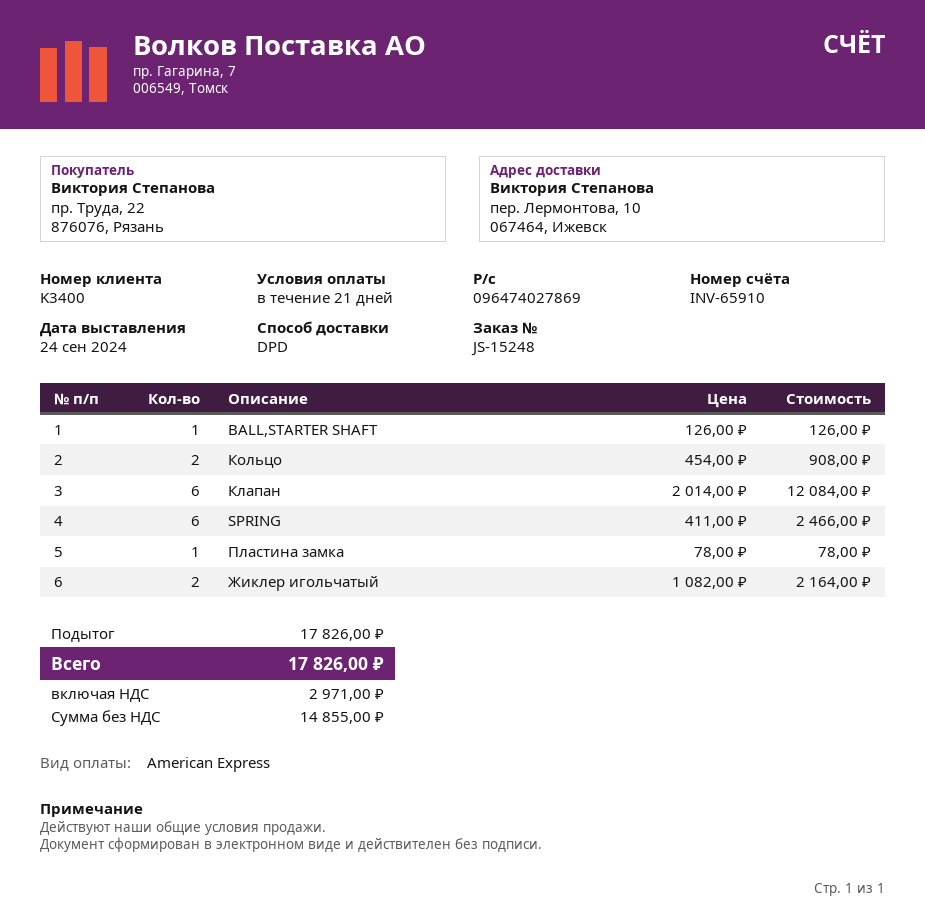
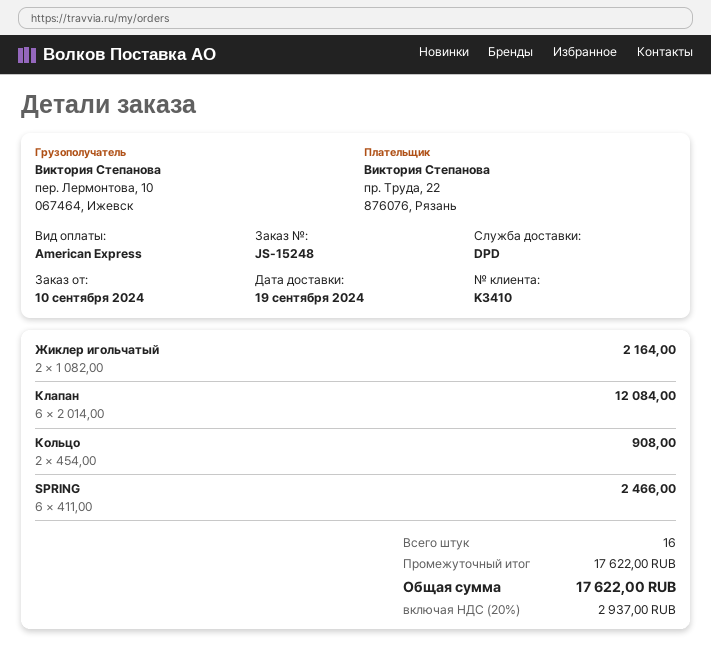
customer number: K3400 -> K3410
BALL,STARTER SHAFT: 1 x 126.00 = 126.00 -> none
Пластина замка: 1 x 78.00 = 78.00 -> none
subtotal: 17826.00 -> 17622.00
tax: 2971.00 -> 2937.00
total: 17826.00 -> 17622.00

